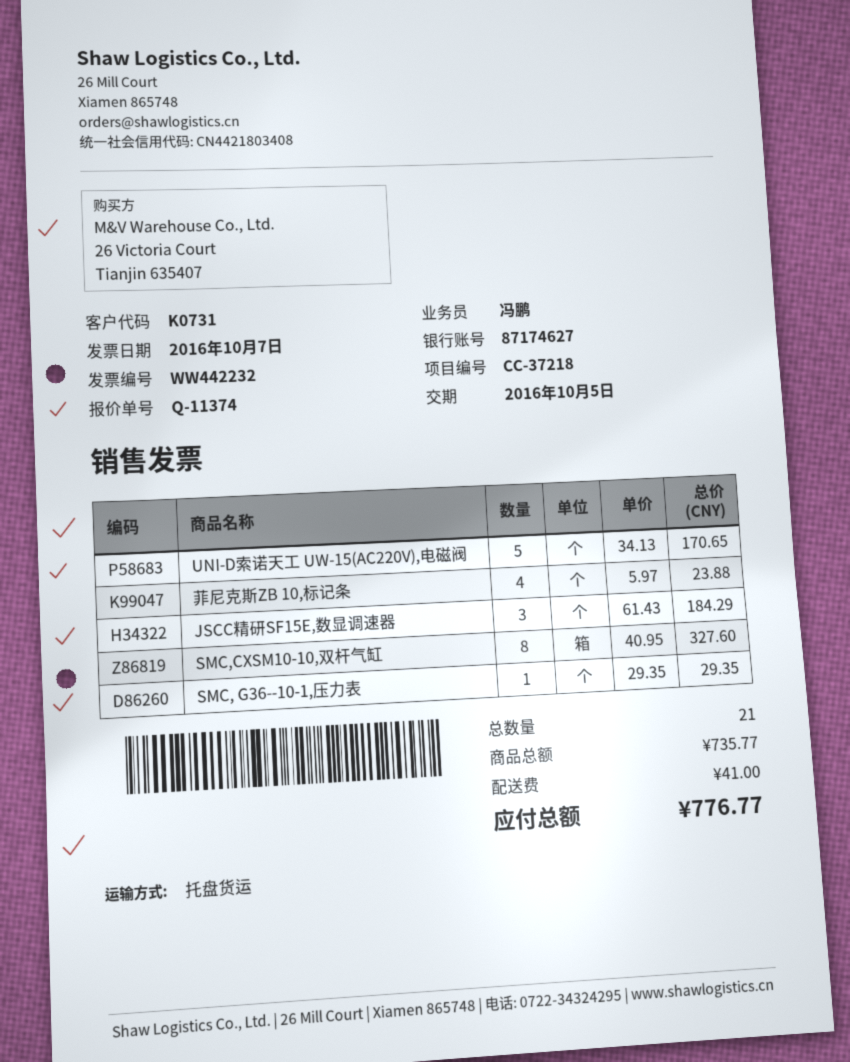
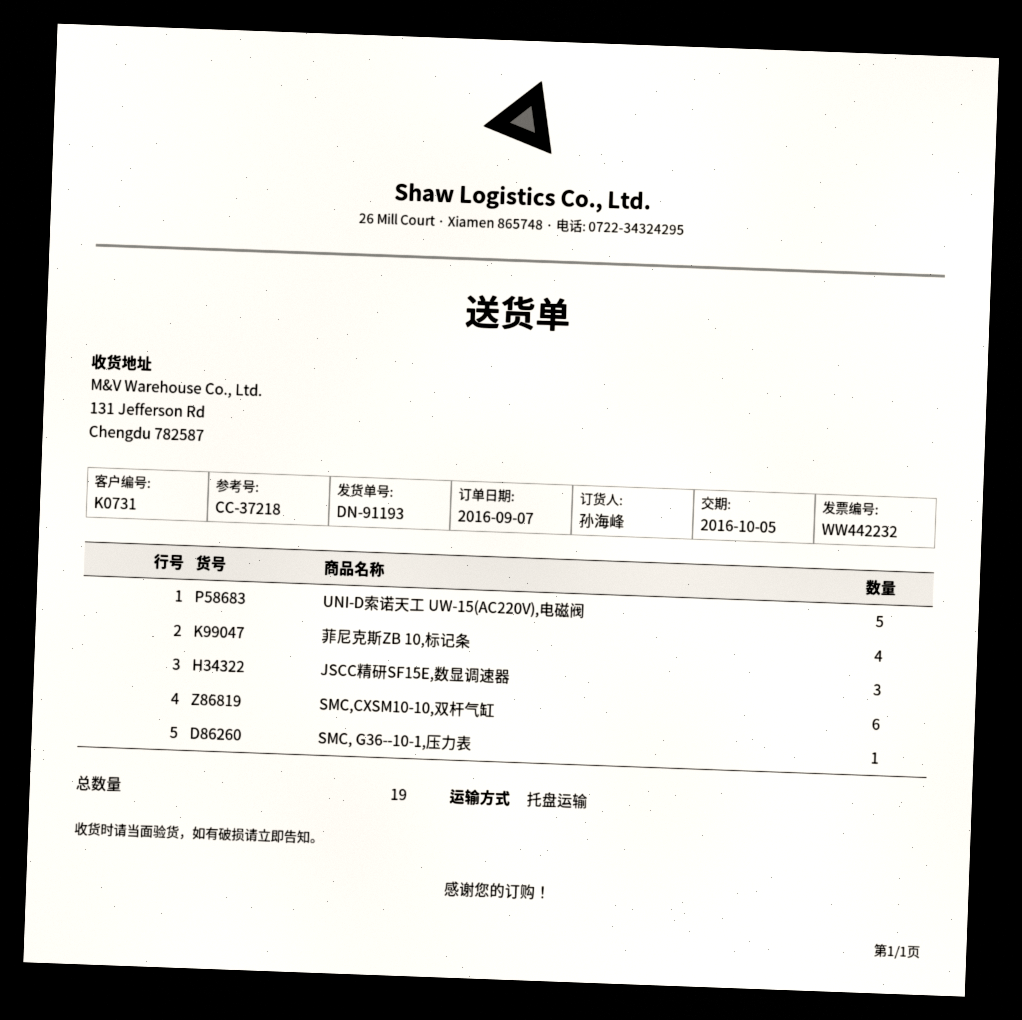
SMC,CXSM10-10,双杆气缸: 8 -> 6
total quantity: 21 -> 19

